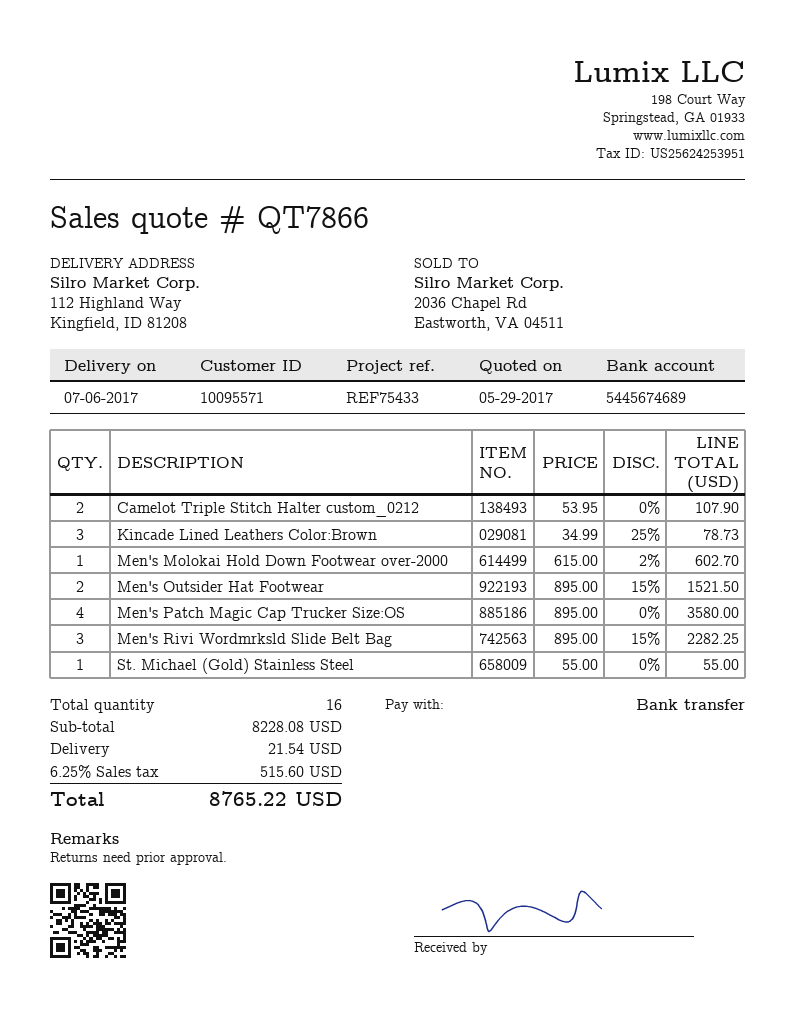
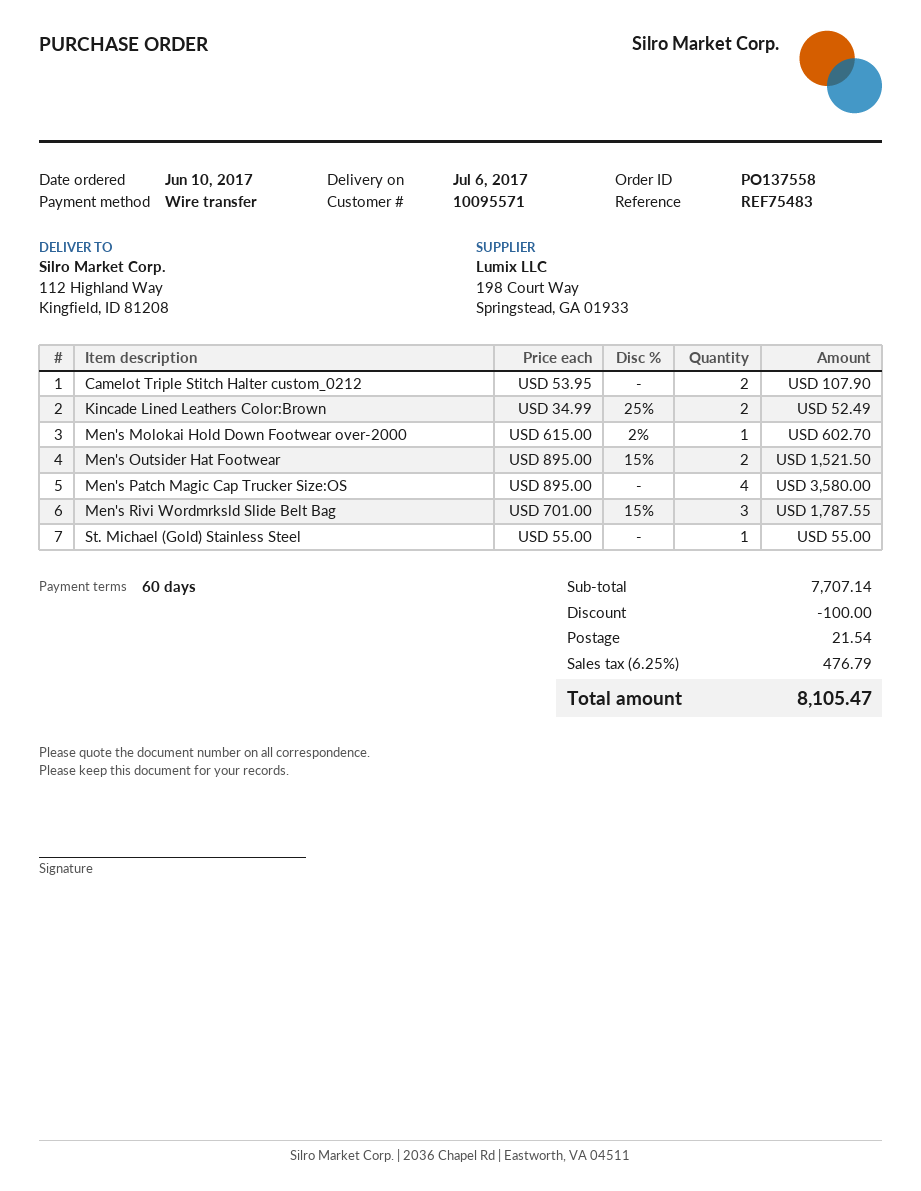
reference: REF75433 -> REF75483
Kincade Lined Leathers Color:Brown: 3 x 34.99 - 25% = 78.73 -> 2 x 34.99 - 25% = 52.49
Men's Rivi Wordmrksld Slide Belt Bag: 3 x 895.00 - 15% = 2282.25 -> 3 x 701.00 - 15% = 1787.55
subtotal: 8228.08 -> 7707.14
discount: none -> 100.00
tax: 6.25% = 515.60 -> 6.25% = 476.79
total: 8765.22 -> 8105.47

